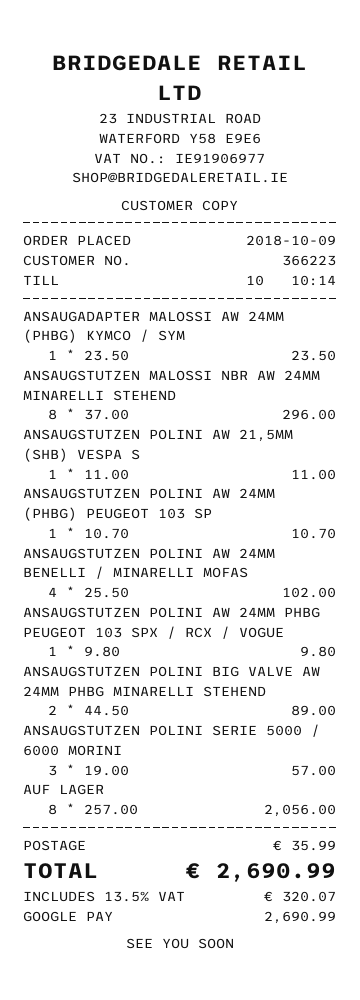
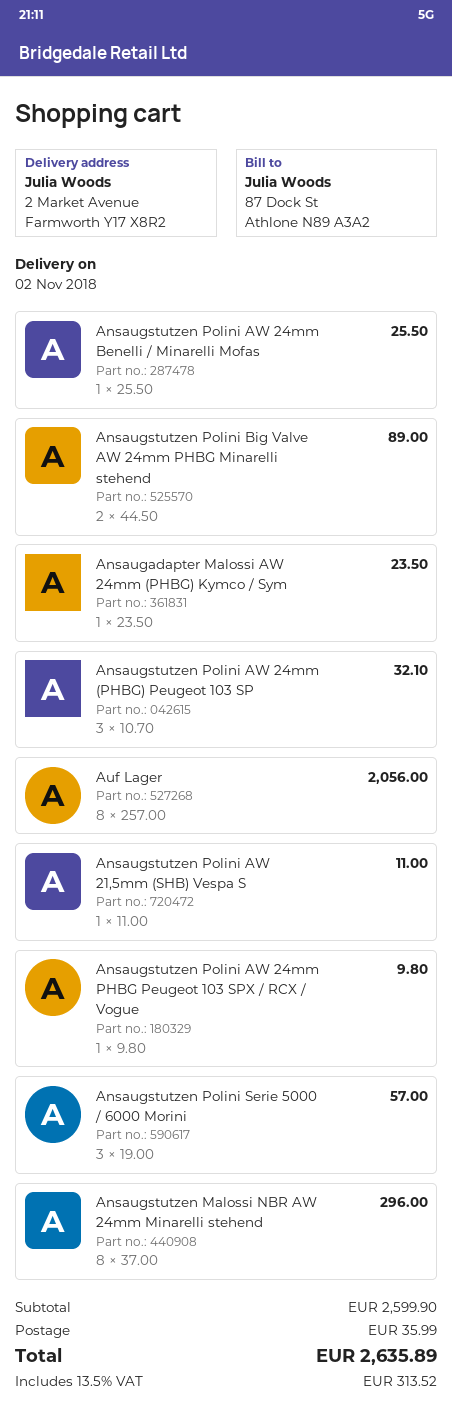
ANSAUGSTUTZEN POLINI AW 24MM (PHBG) PEUGEOT 103 SP: 1 x 10.70 = 10.70 -> 3 x 10.70 = 32.10
ANSAUGSTUTZEN POLINI AW 24MM BENELLI / MINARELLI MOFAS: 4 x 25.50 = 102.00 -> 1 x 25.50 = 25.50
tax: 13.5% = 320.07 -> 13.5% = 313.52
total: 2690.99 -> 2635.89

